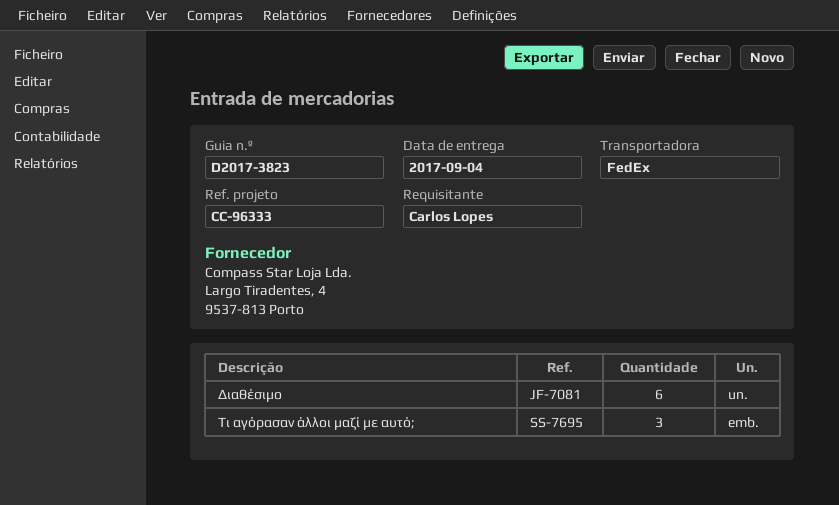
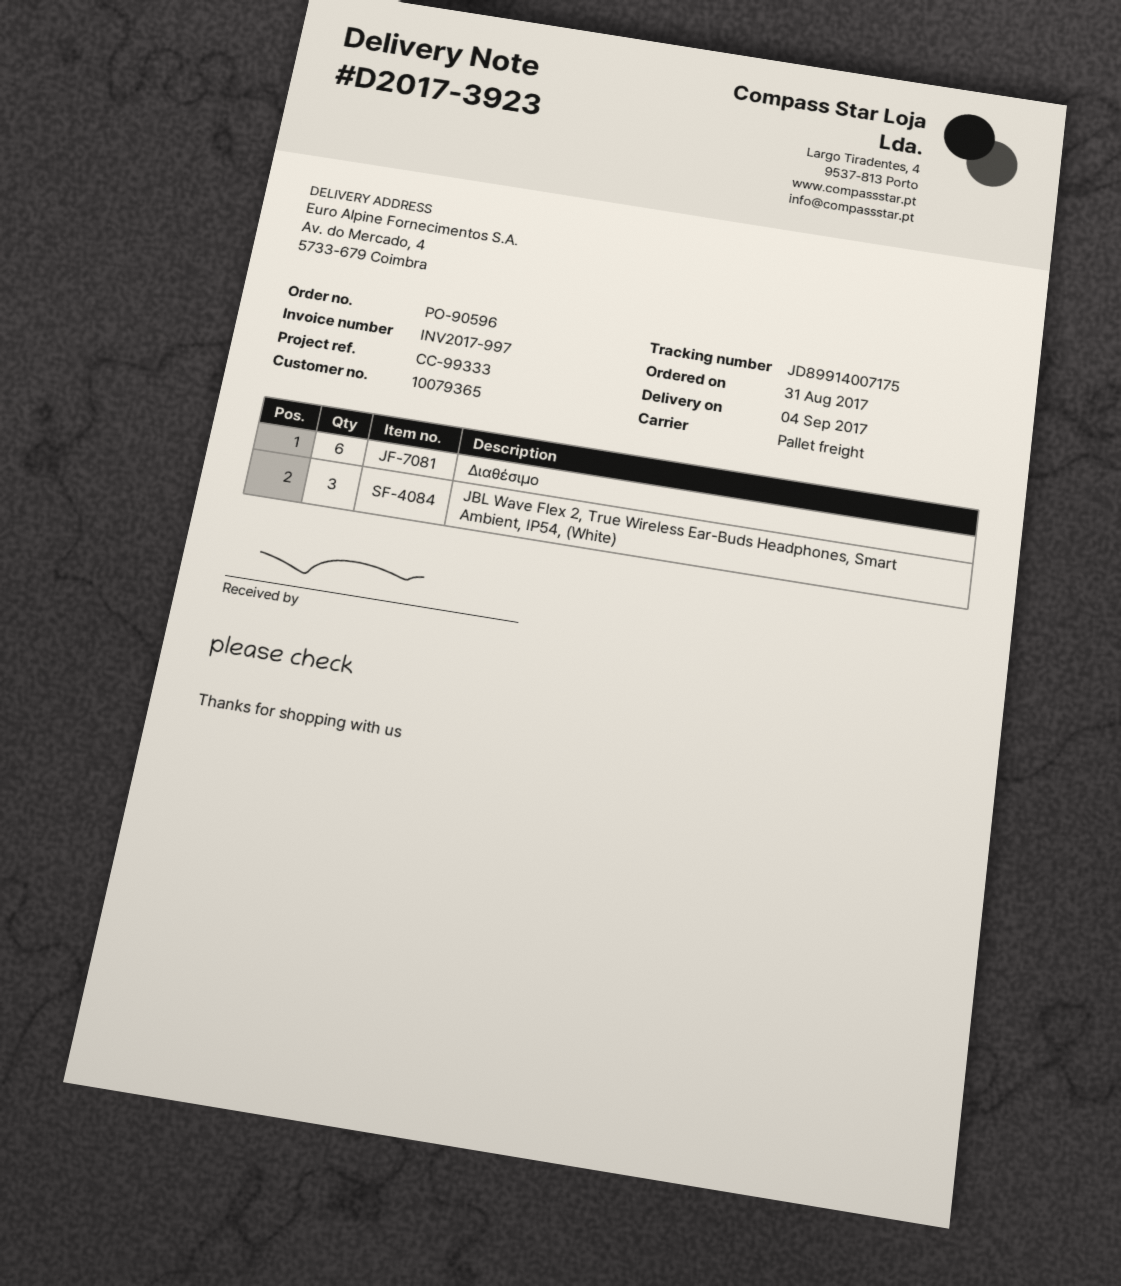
delivery note number: D2017-3823 -> D2017-3923
reference: CC-96333 -> CC-99333
shipping method: FedEx -> pallet freight
Τι αγόρασαν άλλοι μαζί με αυτό;: 3 -> none
JBL Wave Flex 2, True Wireless Ear-Buds Headphones, Smart Ambient, IP54, (White): none -> 3

